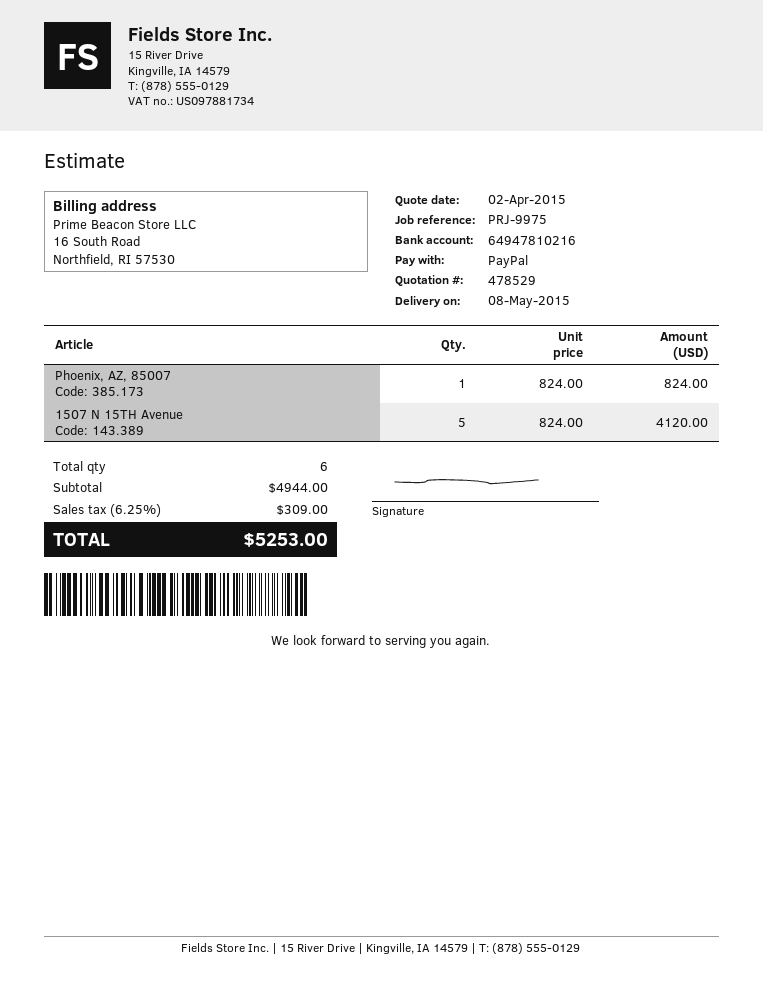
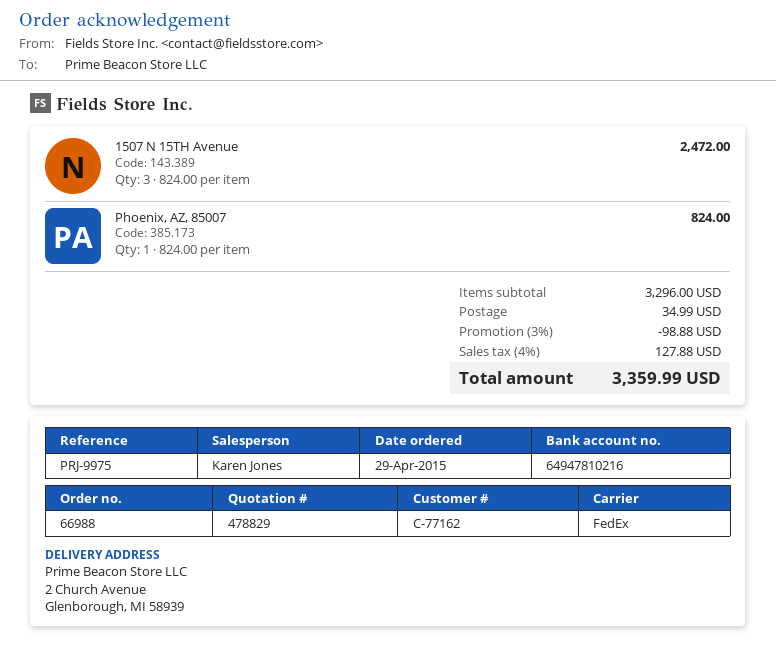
quote number: 478529 -> 478829
1507 N 15TH Avenue: 5 x 824.00 = 4120.00 -> 3 x 824.00 = 2472.00
subtotal: 4944.00 -> 3296.00
discount: none -> 3% = 98.88
shipping: none -> 34.99
tax: 6.25% = 309.00 -> 4% = 127.88
total: 5253.00 -> 3359.99

